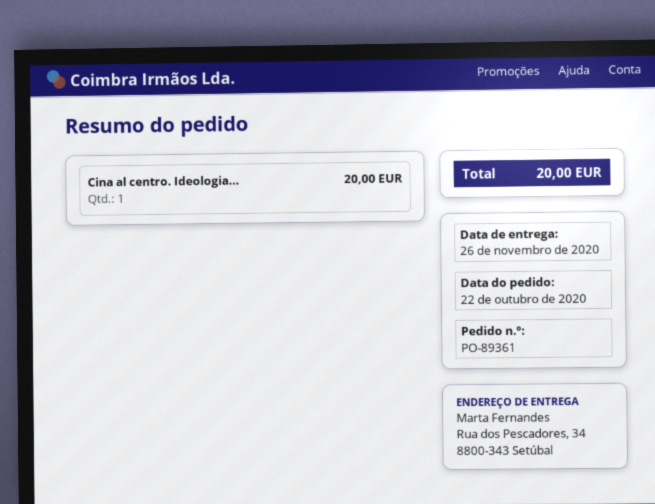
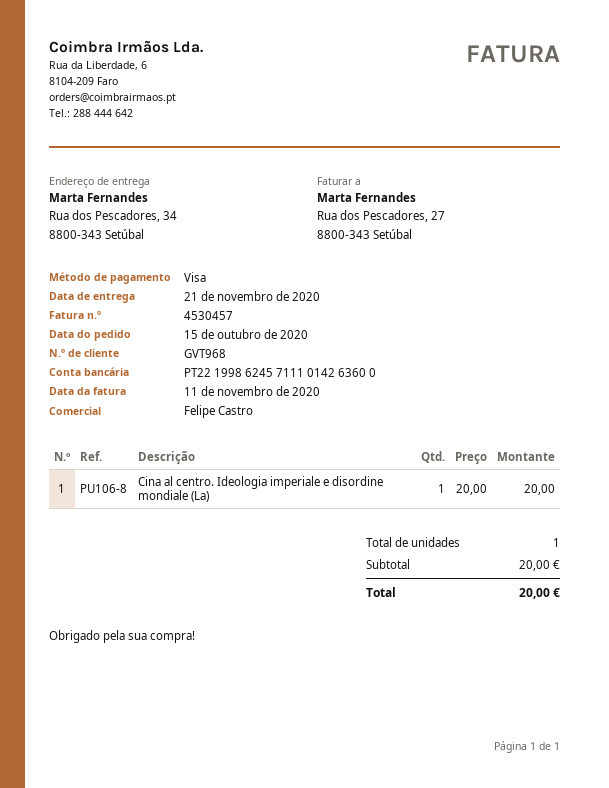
order date: 2020-10-22 -> 2020-10-15
delivery date: 2020-11-26 -> 2020-11-21

